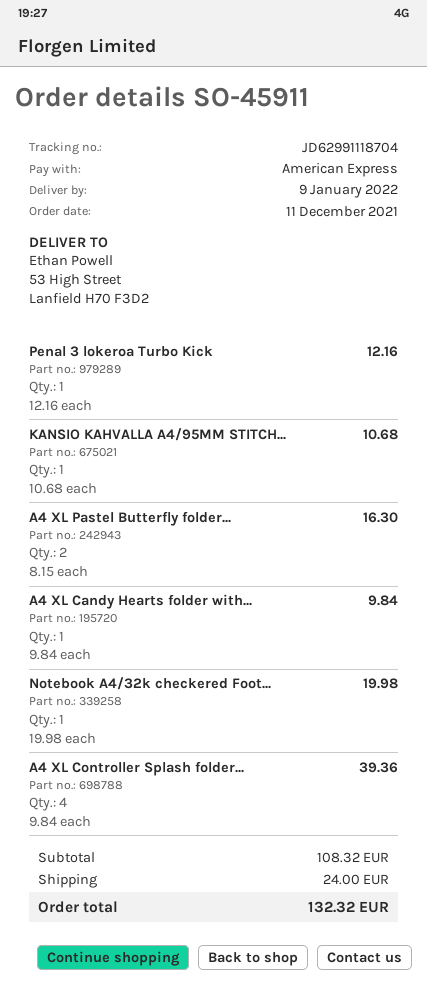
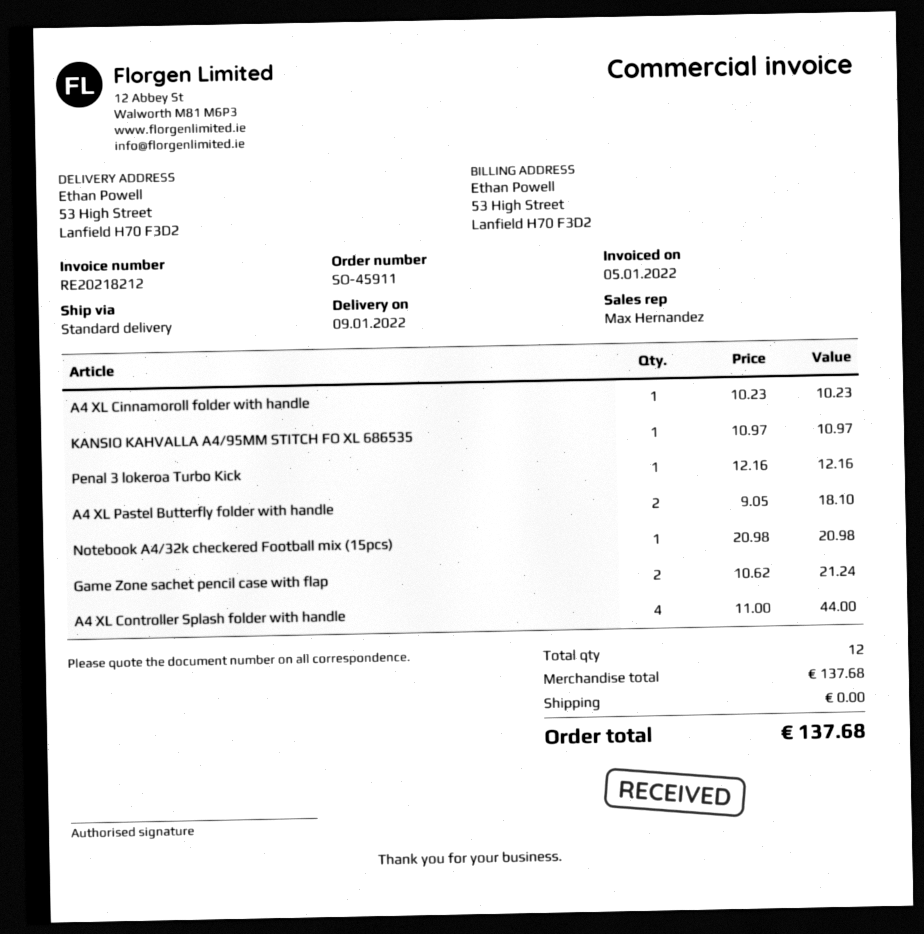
KANSIO KAHVALLA A4/95MM STITCH...: 1 x 10.68 = 10.68 -> 1 x 10.97 = 10.97
A4 XL Pastel Butterfly folder...: 2 x 8.15 = 16.30 -> 2 x 9.05 = 18.10
A4 XL Candy Hearts folder with...: 1 x 9.84 = 9.84 -> none
Notebook A4/32k checkered Foot...: 1 x 19.98 = 19.98 -> 1 x 20.98 = 20.98
A4 XL Controller Splash folder...: 4 x 9.84 = 39.36 -> 4 x 11.00 = 44.00
A4 XL Cinnamoroll folder with handle: none -> 1 x 10.23 = 10.23
Game Zone sachet pencil case with flap: none -> 2 x 10.62 = 21.24
subtotal: 108.32 -> 137.68
shipping: 24.00 -> 0.00
total: 132.32 -> 137.68

